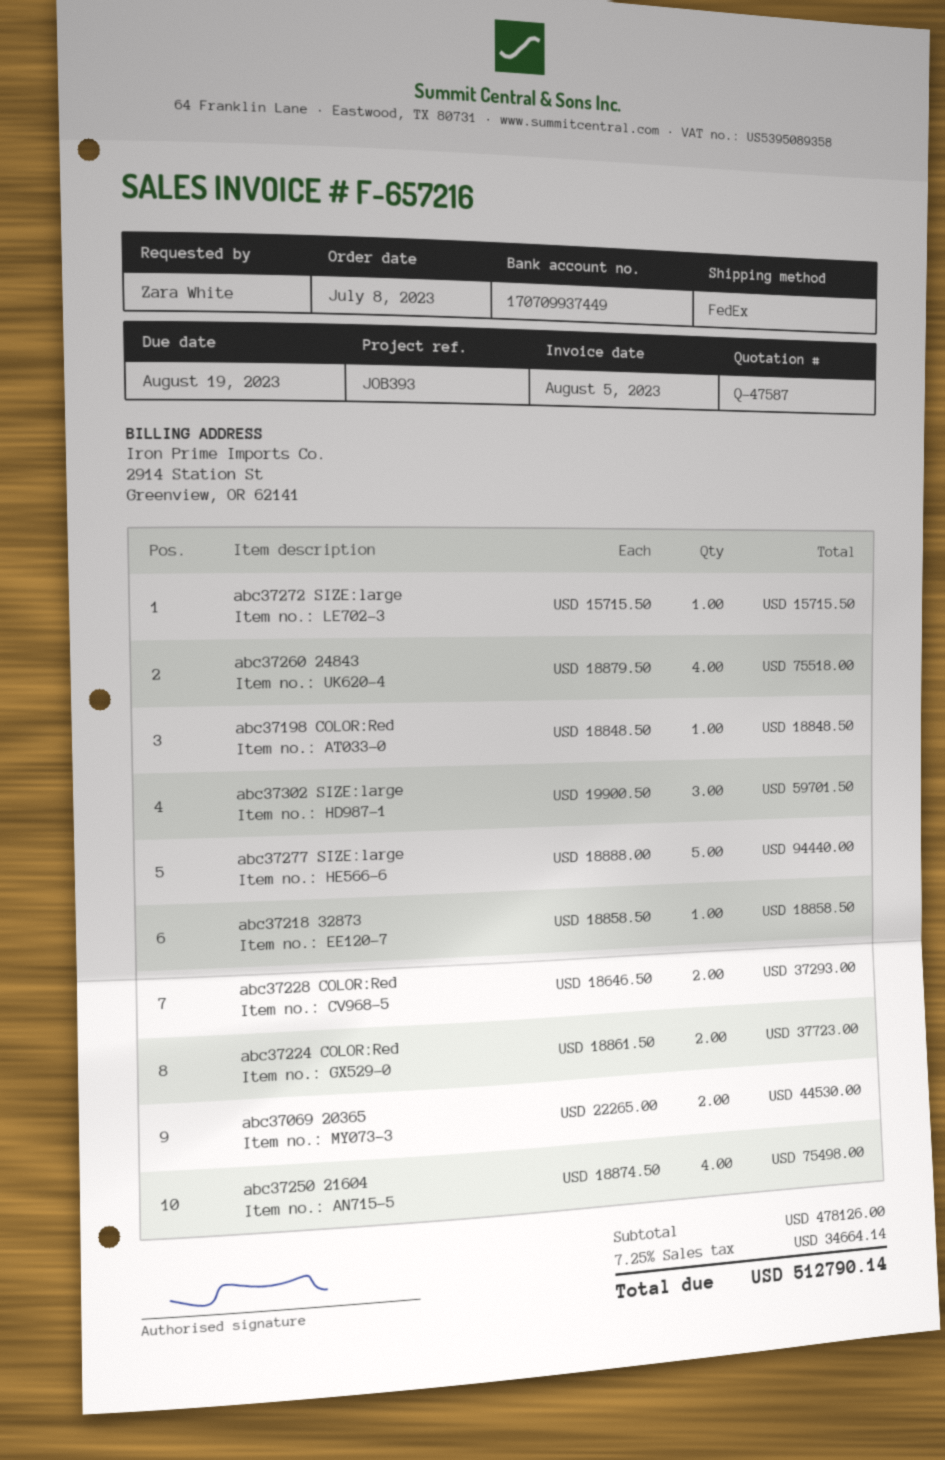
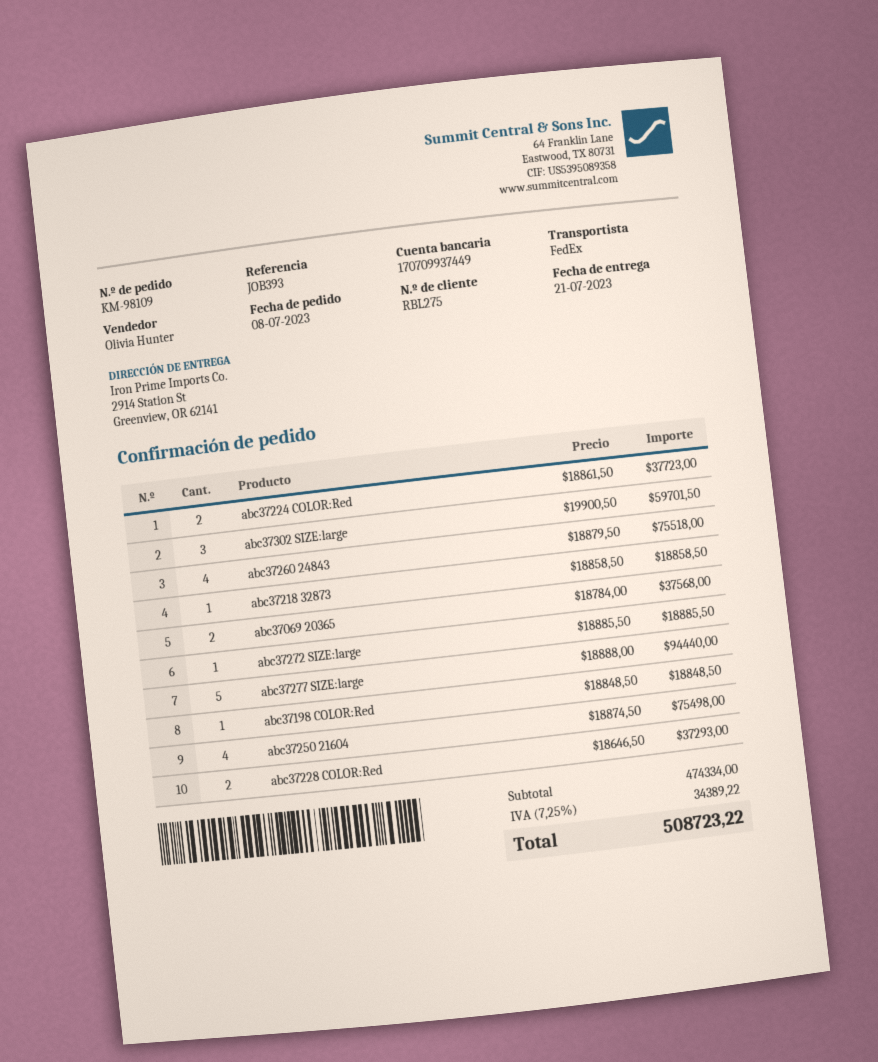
abc37272 SIZE:large: 1 x 15715.50 = 15715.50 -> 1 x 18885.50 = 18885.50
abc37069 20365: 2 x 22265.00 = 44530.00 -> 2 x 18784.00 = 37568.00
subtotal: 478126.00 -> 474334.00
tax: 7.25% = 34664.14 -> 7.25% = 34389.22
total: 512790.14 -> 508723.22

